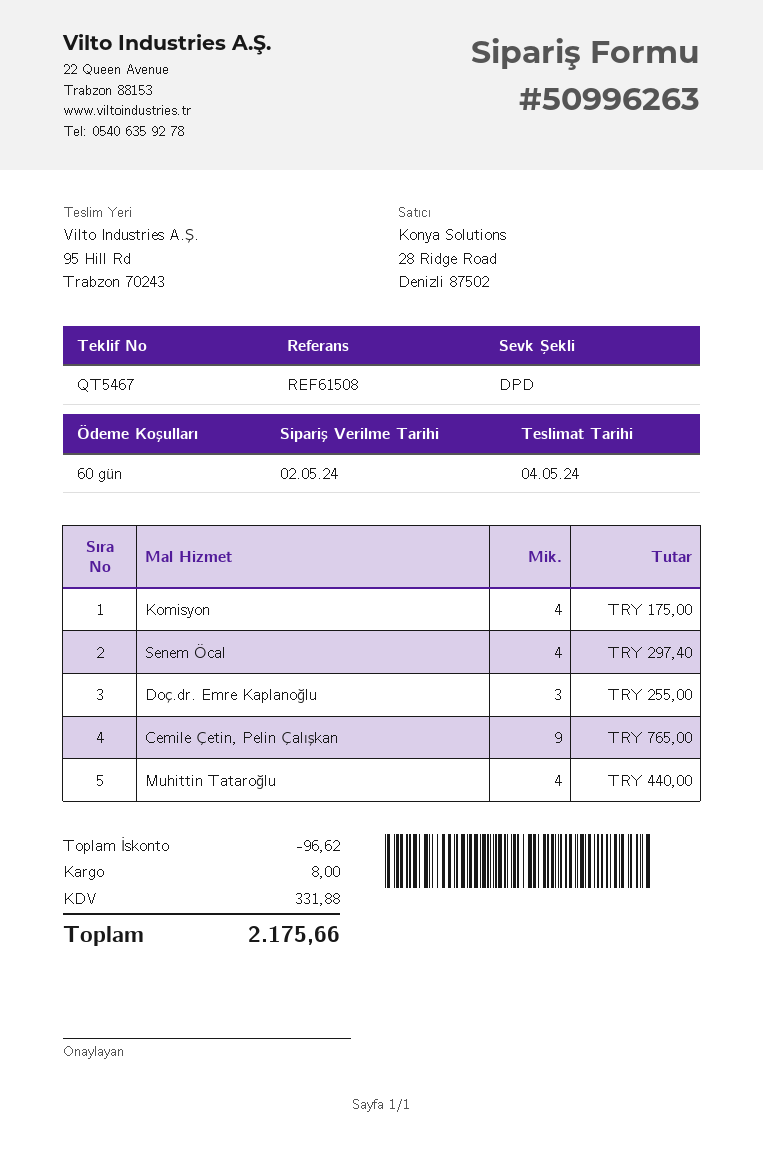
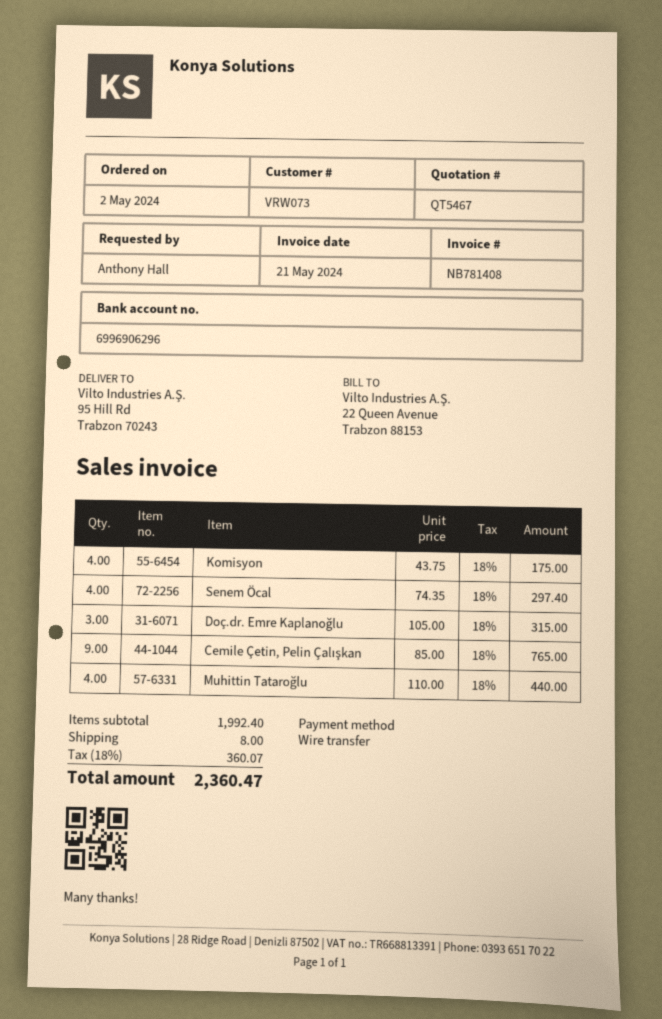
Doç.dr. Emre Kaplanoğlu: 3 for 255.00 -> 3 for 315.00
discount: 96.62 -> none
tax: 331.88 -> 360.07
total: 2175.66 -> 2360.47

